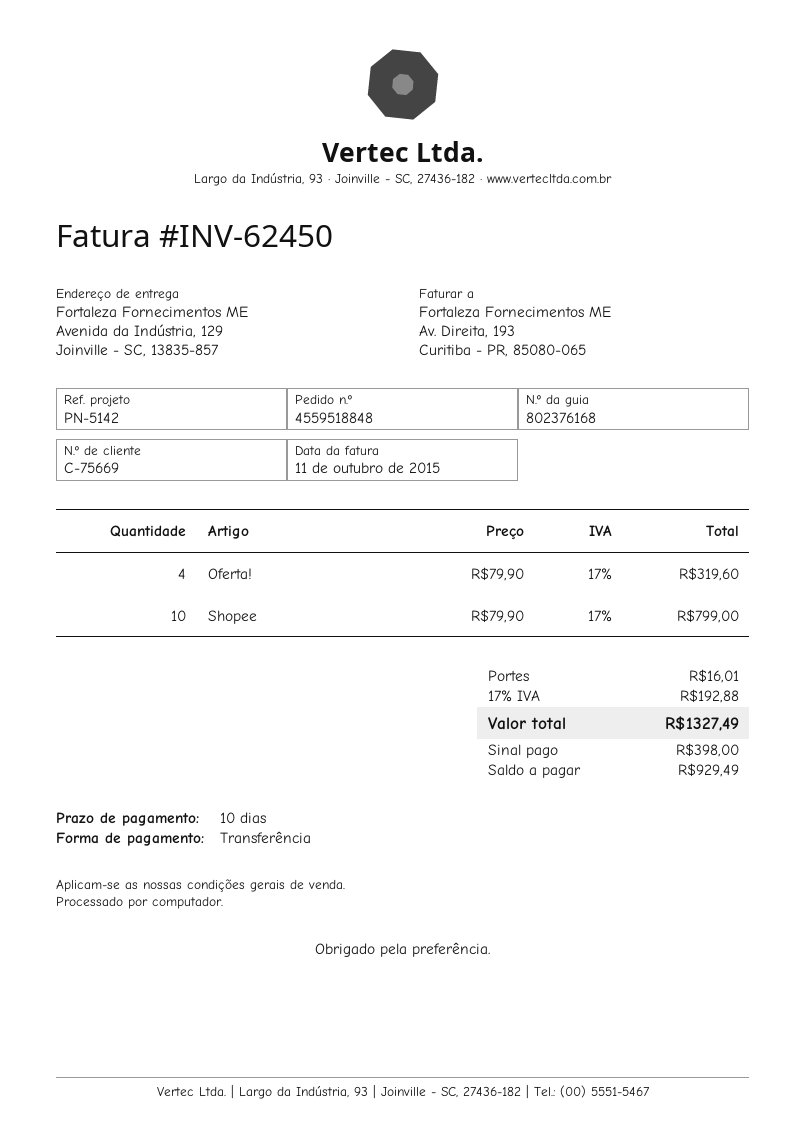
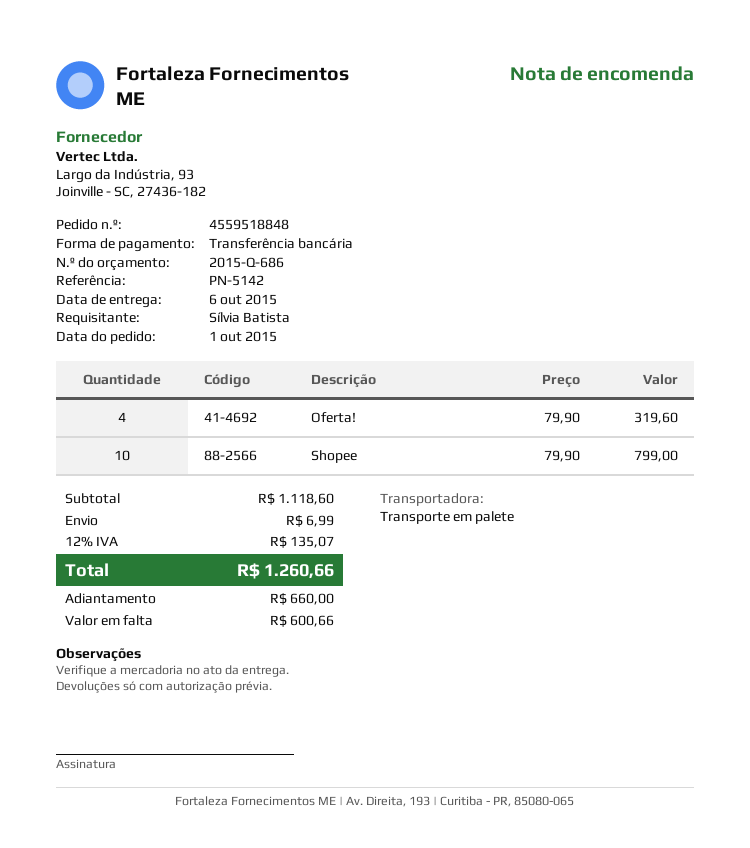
shipping: 16.01 -> 6.99
tax: 17% = 192.88 -> 12% = 135.07
total: 1327.49 -> 1260.66
deposit: 398.00 -> 660.00
balance: 929.49 -> 600.66

